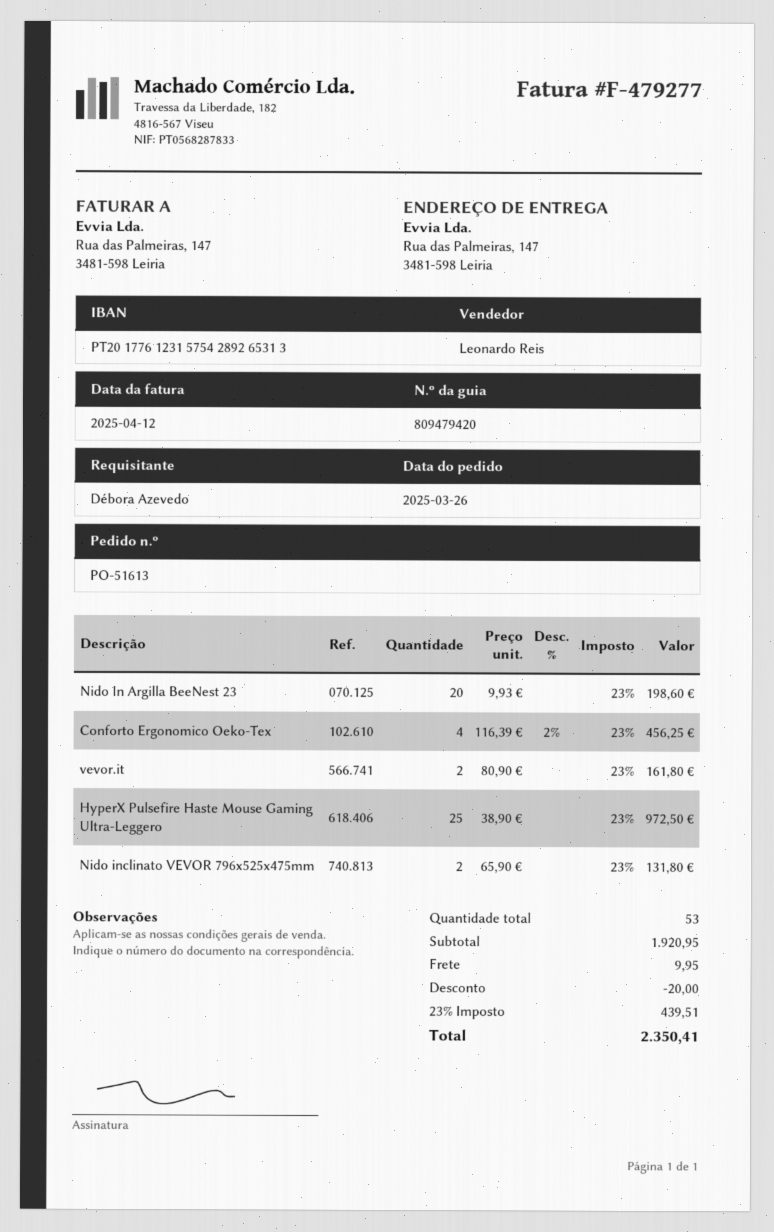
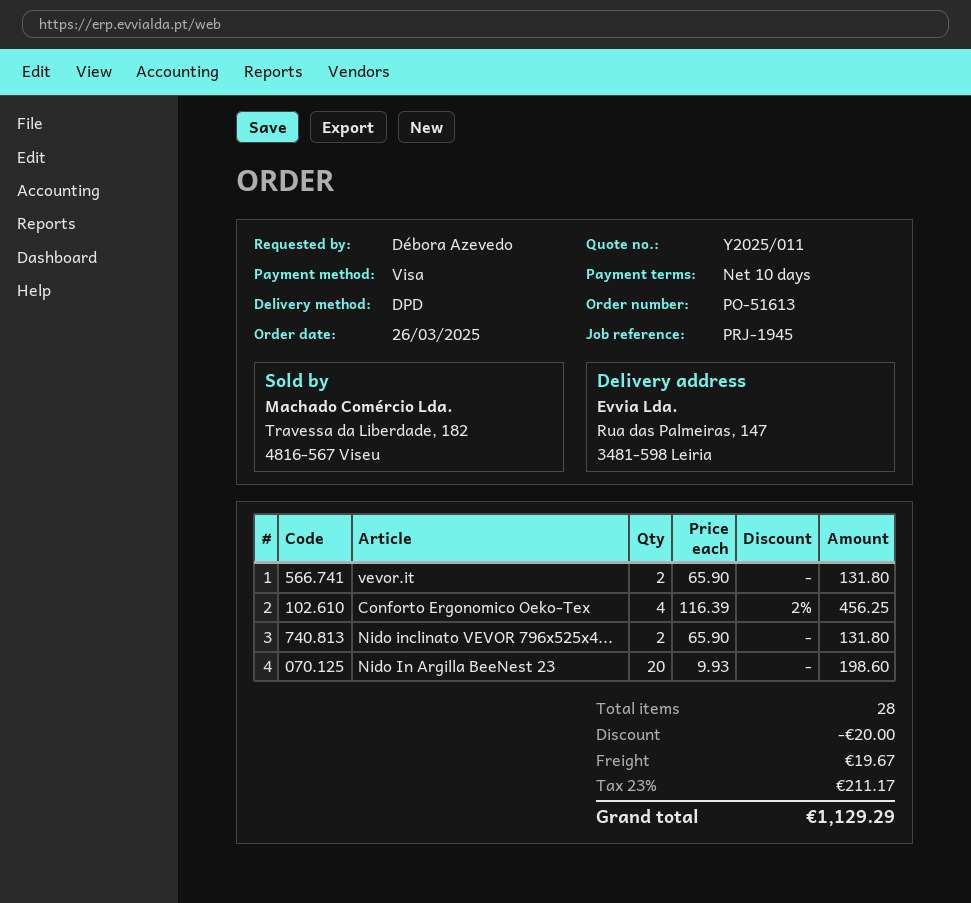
vevor.it: 2 x 80.90 = 161.80 -> 2 x 65.90 = 131.80
HyperX Pulsefire Haste Mouse Gaming Ultra-Leggero: 25 x 38.90 = 972.50 -> none
total quantity: 53 -> 28
shipping: 9.95 -> 19.67
tax: 23% = 439.51 -> 23% = 211.17
total: 2350.41 -> 1129.29

